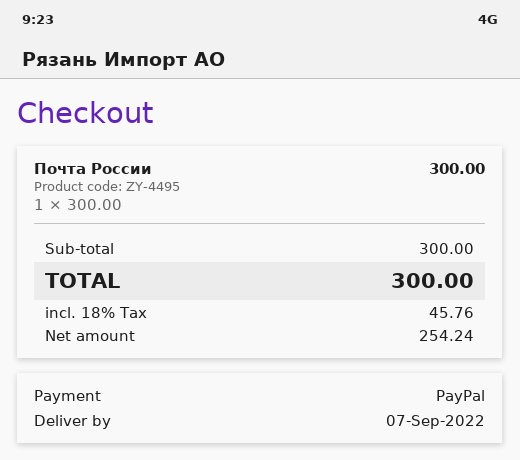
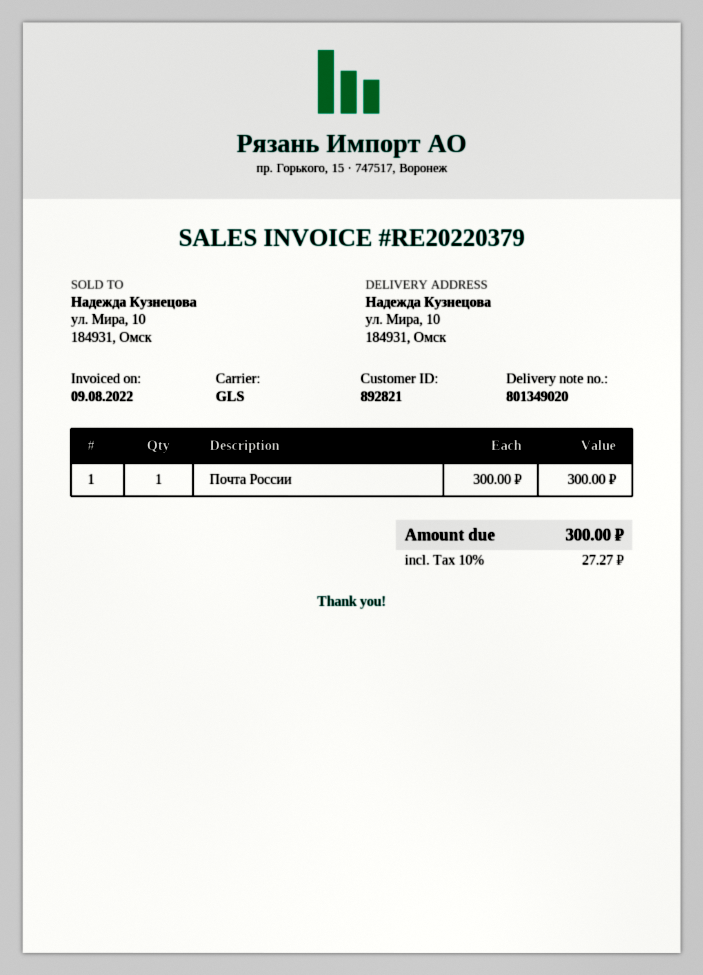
tax: 18% = 45.76 -> 10% = 27.27

